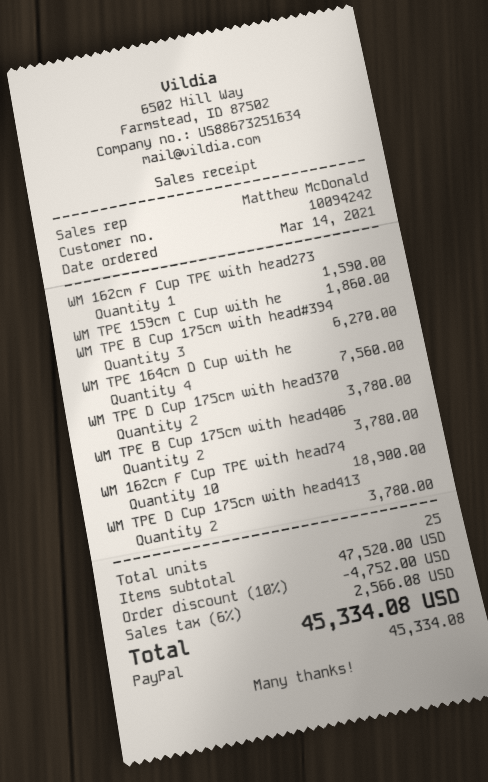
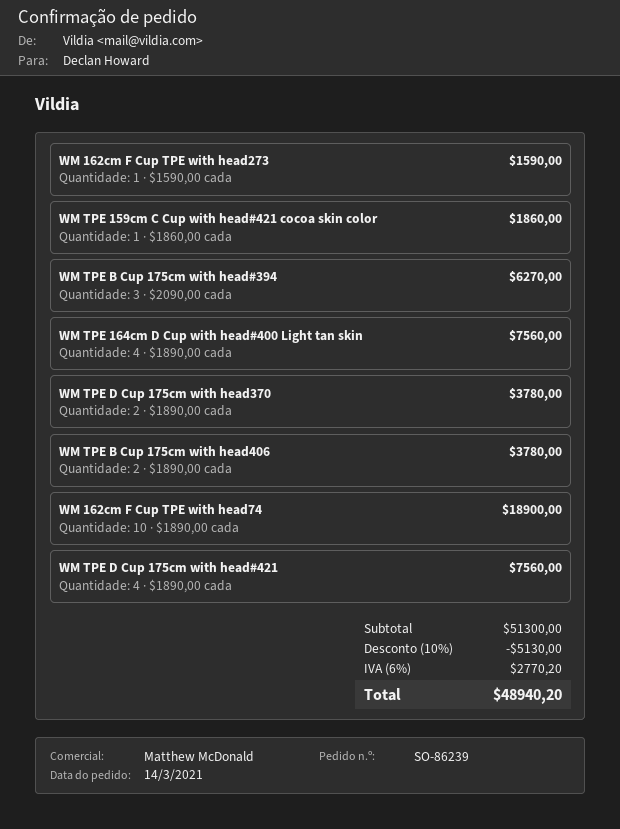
WM TPE D Cup 175cm with head413: 2 for 3780.00 -> none
WM TPE D Cup 175cm with head#421: none -> 4 for 7560.00
subtotal: 47520.00 -> 51300.00
discount: 10% = 4752.00 -> 10% = 5130.00
tax: 6% = 2566.08 -> 6% = 2770.20
total: 45334.08 -> 48940.20

